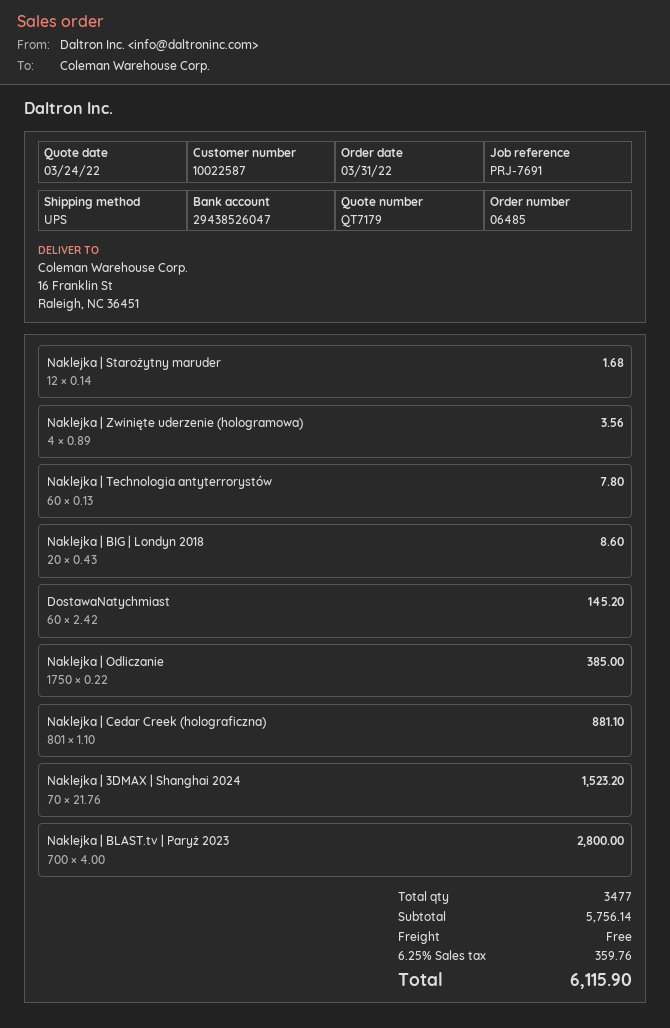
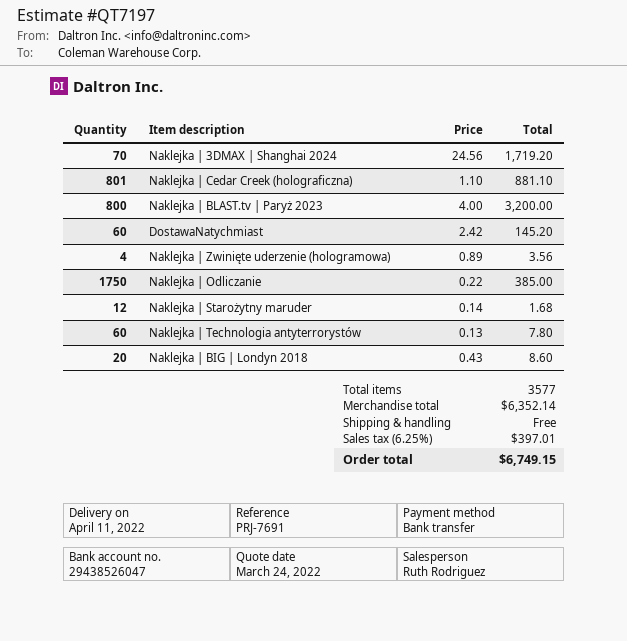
quote number: QT7179 -> QT7197
Naklejka | 3DMAX | Shanghai 2024: 70 x 21.76 = 1523.20 -> 70 x 24.56 = 1719.20
Naklejka | BLAST.tv | Paryż 2023: 700 x 4.00 = 2800.00 -> 800 x 4.00 = 3200.00
total quantity: 3477 -> 3577
subtotal: 5756.14 -> 6352.14
tax: 6.25% = 359.76 -> 6.25% = 397.01
total: 6115.90 -> 6749.15

